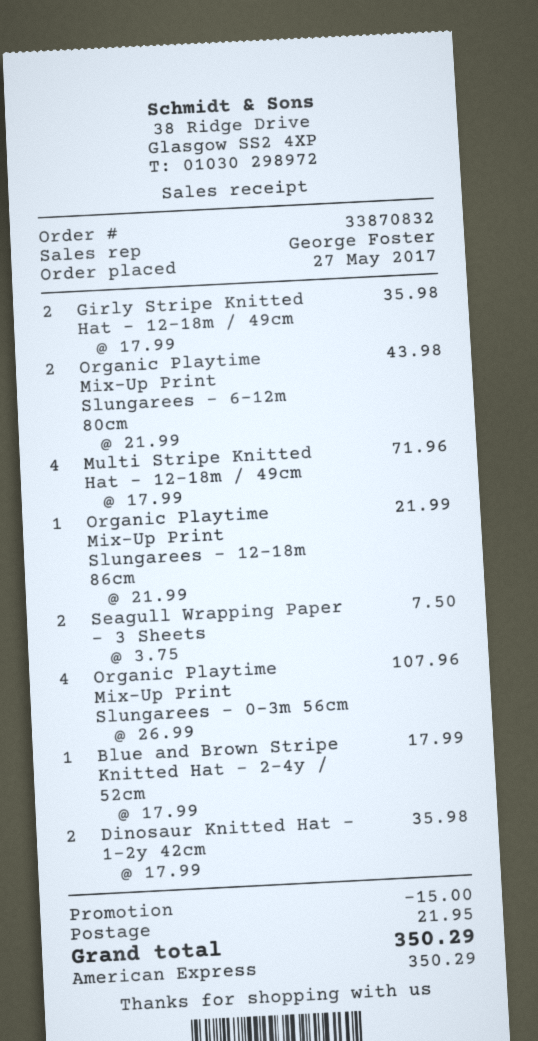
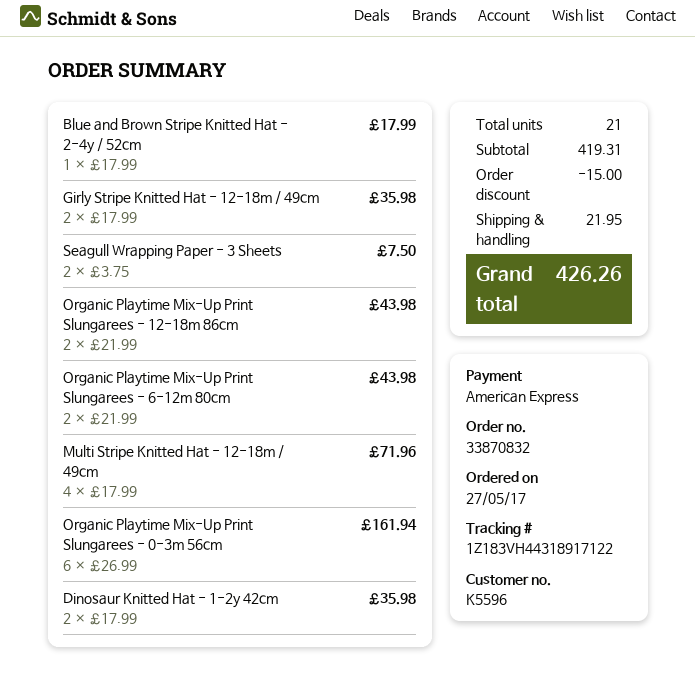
Organic Playtime Mix-Up Print Slungarees - 12-18m 86cm: 1 x 21.99 = 21.99 -> 2 x 21.99 = 43.98
Organic Playtime Mix-Up Print Slungarees - 0-3m 56cm: 4 x 26.99 = 107.96 -> 6 x 26.99 = 161.94
total: 350.29 -> 426.26

